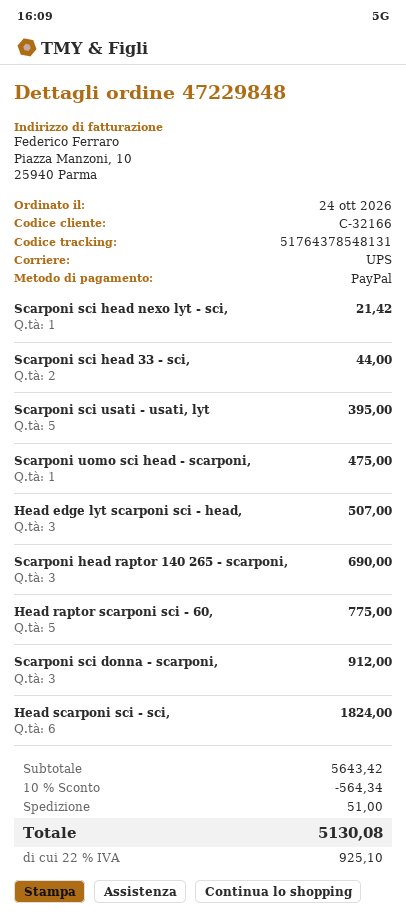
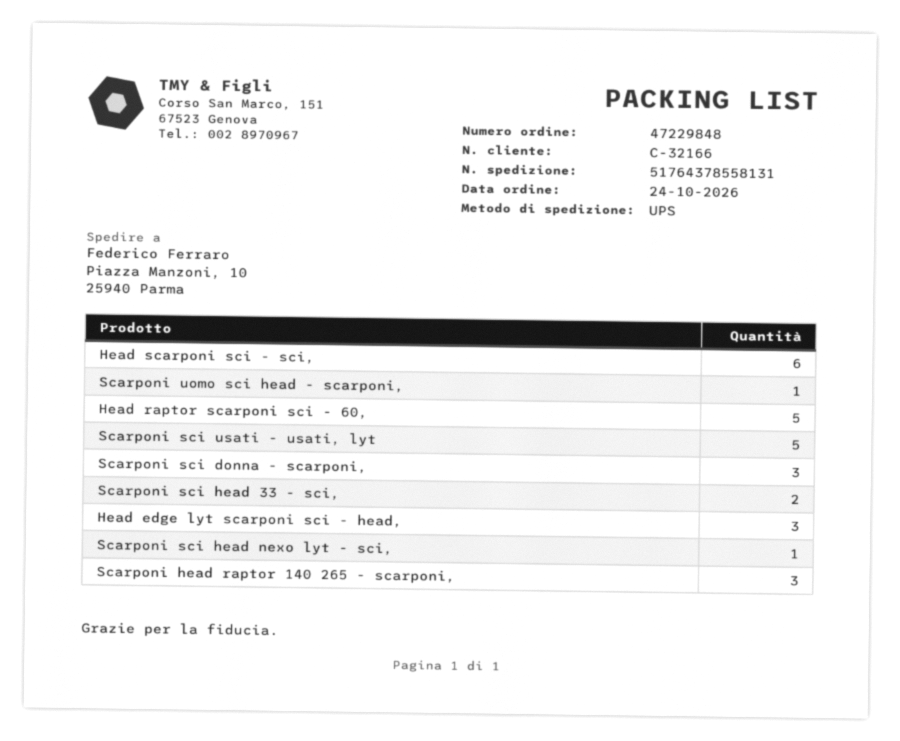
tracking number: 51764378548131 -> 51764378558131

